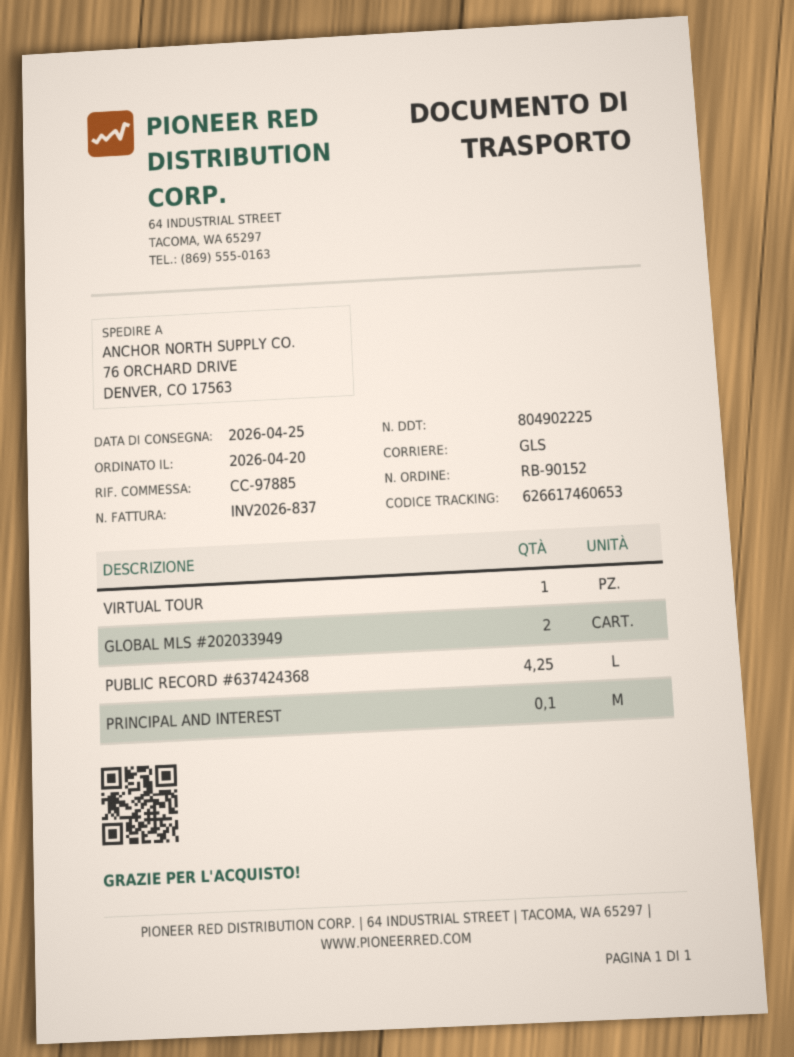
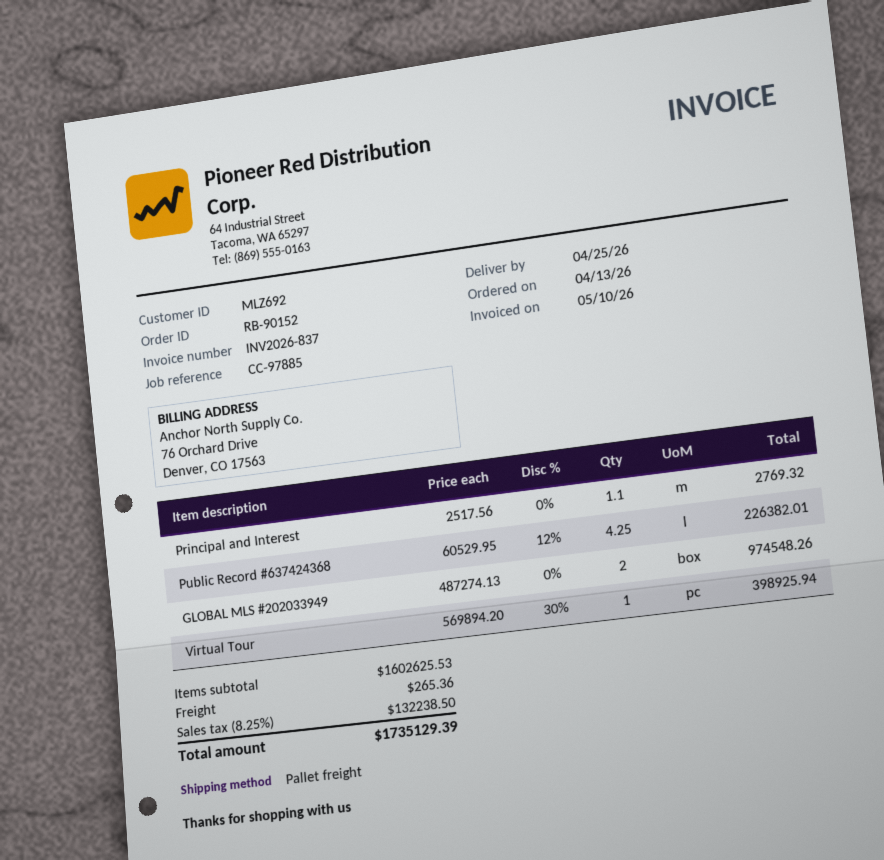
order date: 2026-04-20 -> 2026-04-13
shipping method: GLS -> pallet freight
PRINCIPAL AND INTEREST: 0.1 -> 1.1

